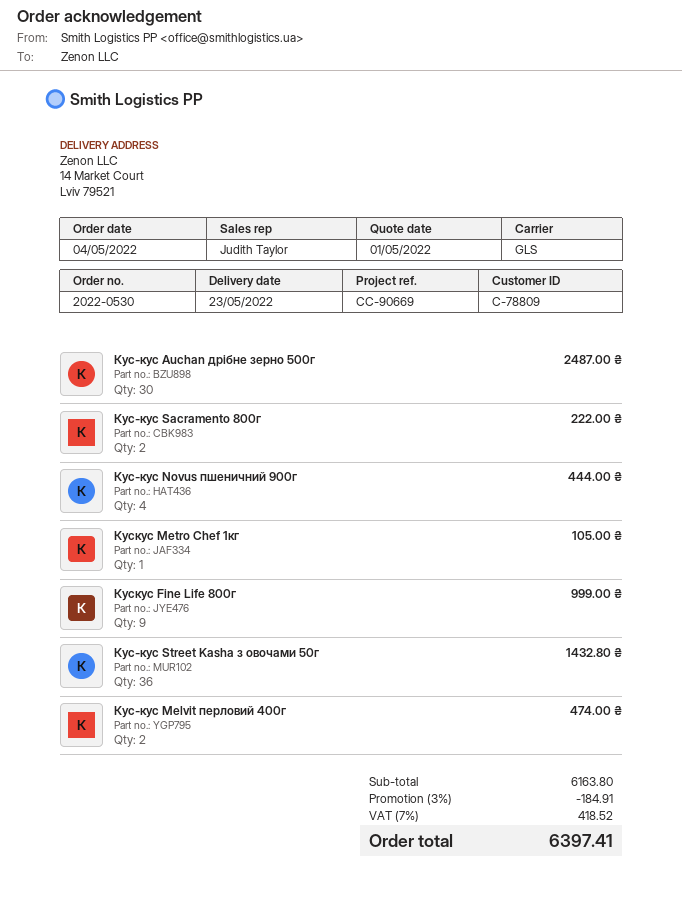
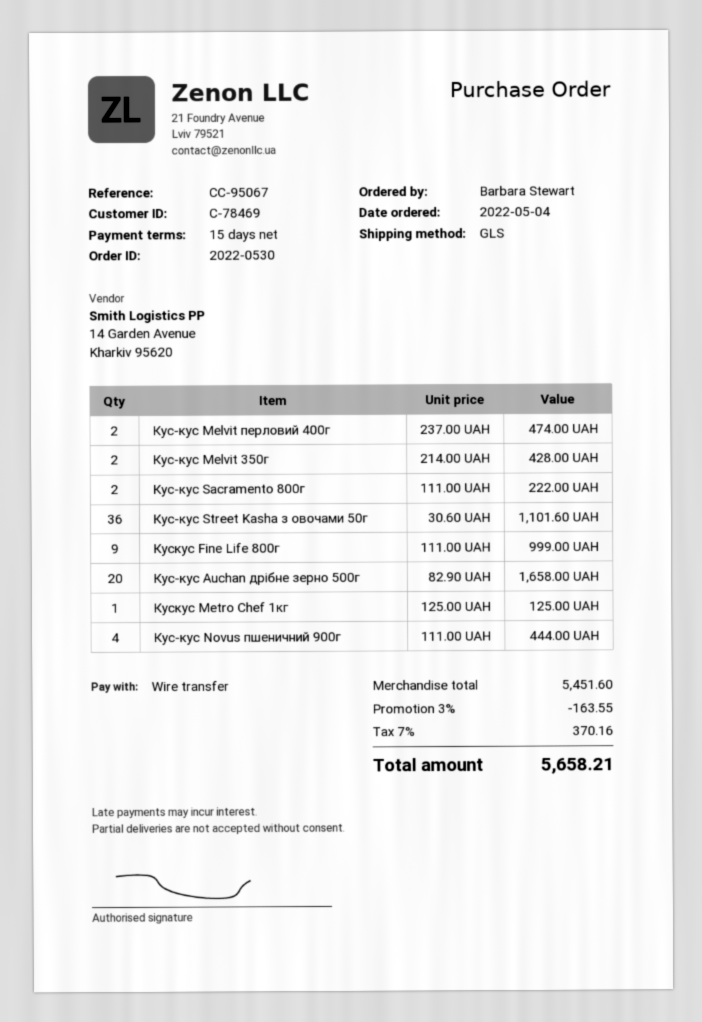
customer number: C-78809 -> C-78469
reference: CC-90669 -> CC-95067
Кус-кус Auchan дрібне зерно 500г: 30 for 2487.00 -> 20 for 1658.00
Кускус Metro Chef 1кг: 1 for 105.00 -> 1 for 125.00
Кус-кус Street Kasha з овочами 50г: 36 for 1432.80 -> 36 for 1101.60
Кус-кус Melvit 350г: none -> 2 for 428.00
subtotal: 6163.80 -> 5451.60
discount: 3% = 184.91 -> 3% = 163.55
tax: 7% = 418.52 -> 7% = 370.16
total: 6397.41 -> 5658.21

